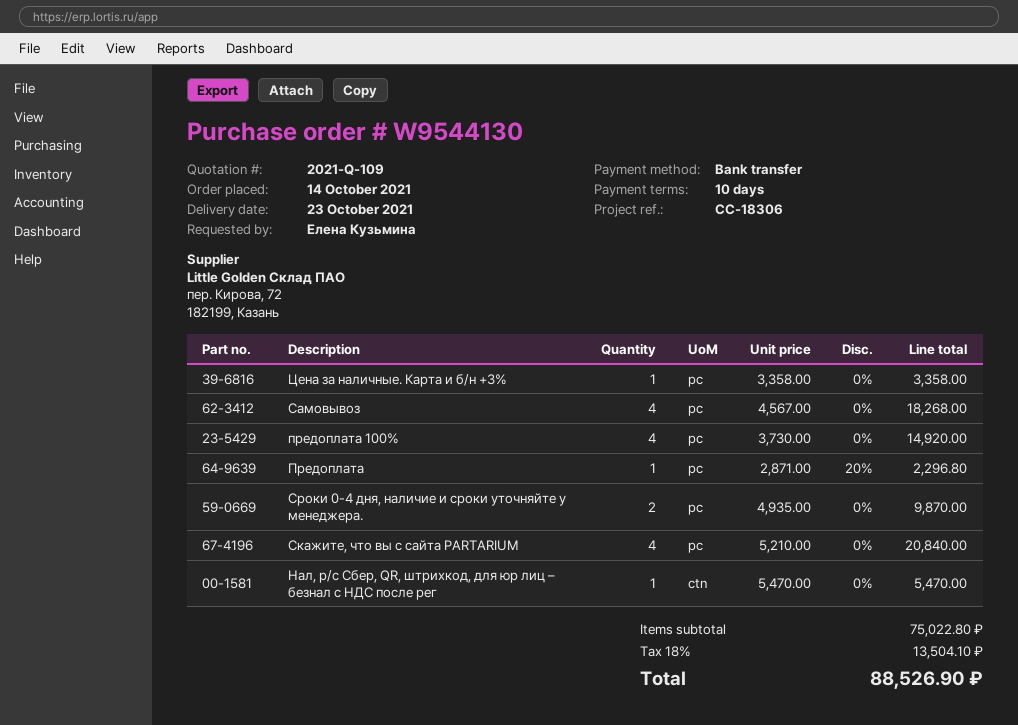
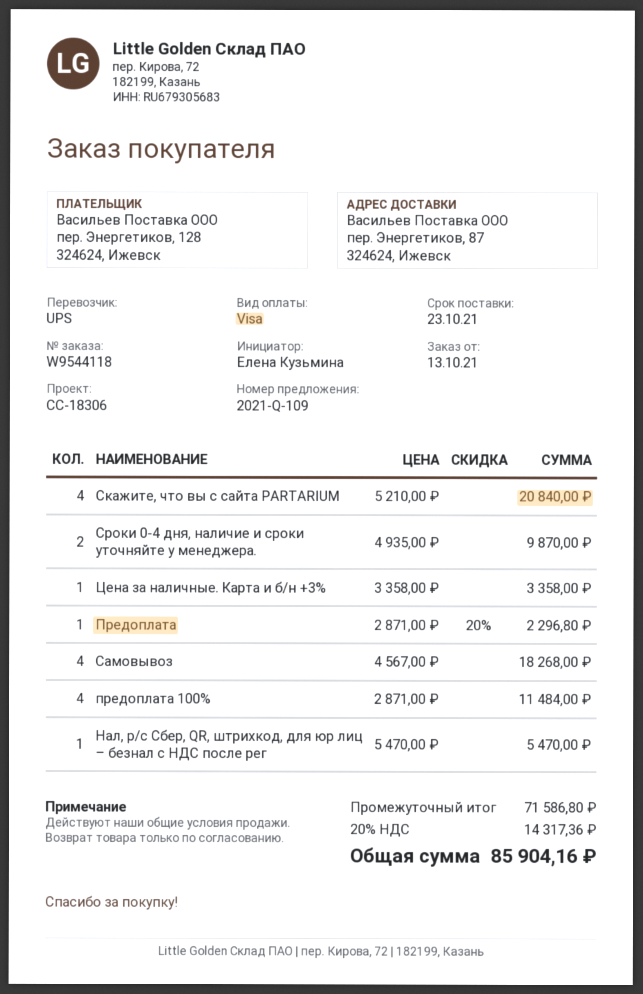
order number: W9544130 -> W9544118
order date: 2021-10-14 -> 2021-10-13
payment method: bank transfer -> Visa
предоплата 100%: 4 x 3730.00 = 14920.00 -> 4 x 2871.00 = 11484.00
subtotal: 75022.80 -> 71586.80
tax: 18% = 13504.10 -> 20% = 14317.36
total: 88526.90 -> 85904.16

